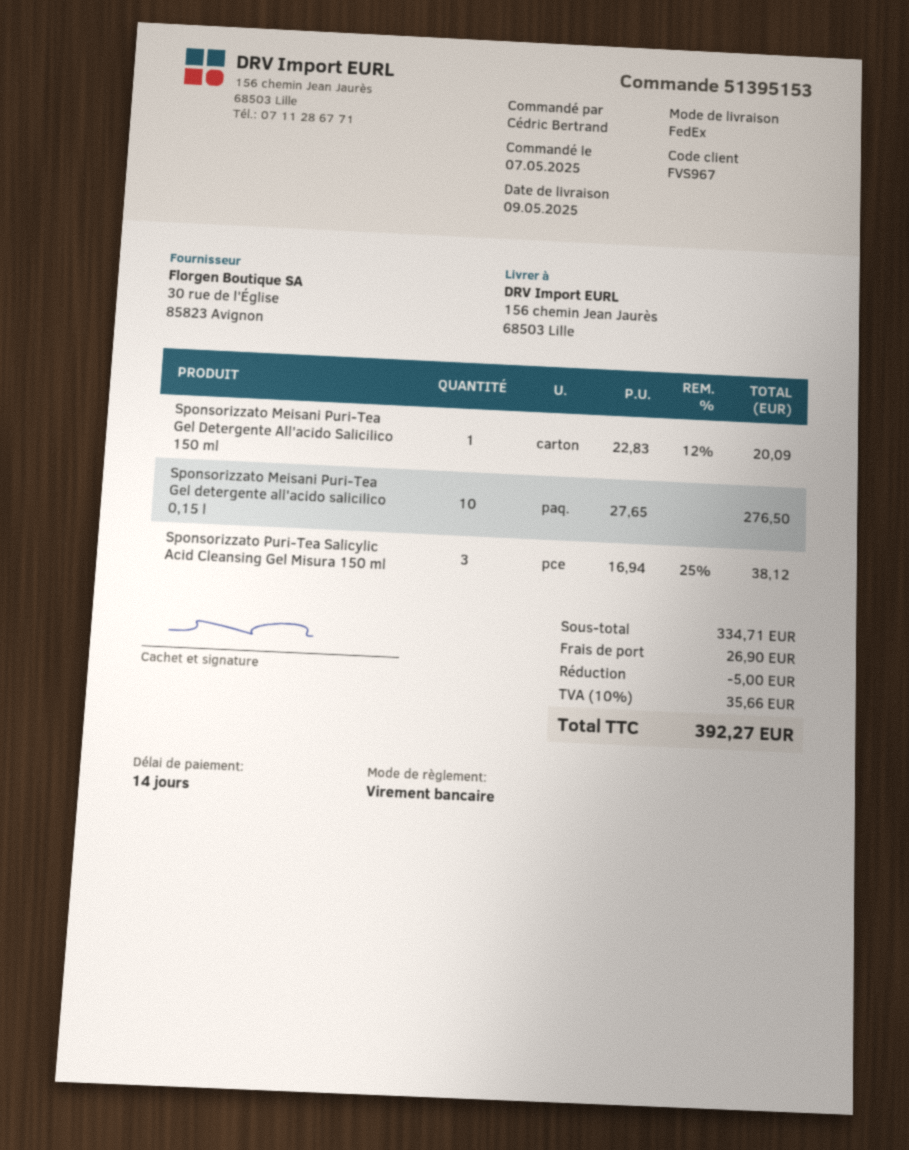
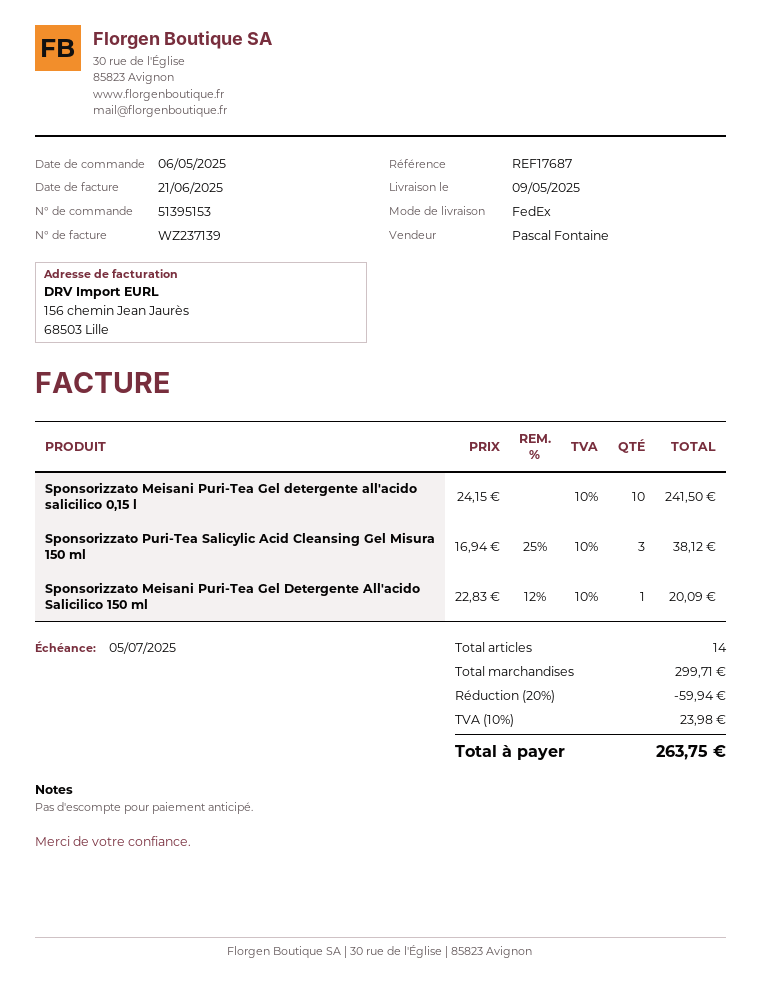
order date: 2025-05-07 -> 2025-05-06
Sponsorizzato Meisani Puri-Tea Gel detergente all'acido salicilico 0,15 l: 10 x 27.65 = 276.50 -> 10 x 24.15 = 241.50
subtotal: 334.71 -> 299.71
discount: 5.00 -> 59.94
shipping: 26.90 -> none
tax: 10% = 35.66 -> 10% = 23.98
total: 392.27 -> 263.75

